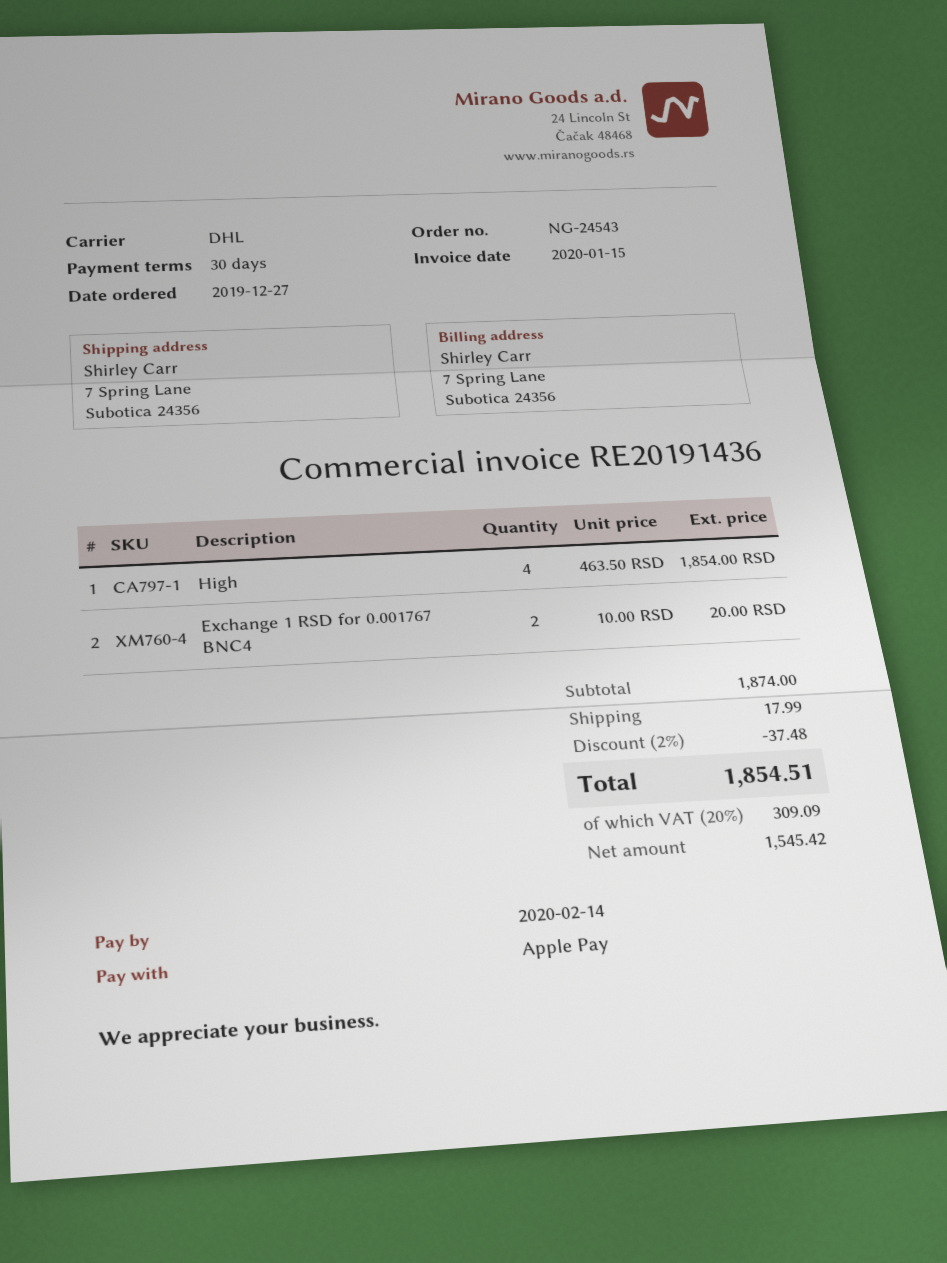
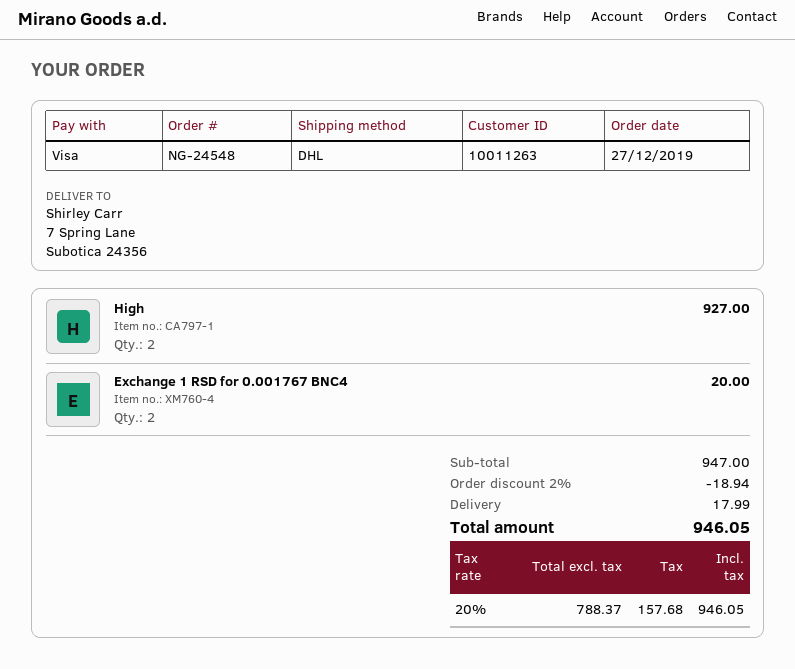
order number: NG-24543 -> NG-24548
payment method: Apple Pay -> Visa
High: 4 for 1854.00 -> 2 for 927.00
subtotal: 1874.00 -> 947.00
discount: 2% = 37.48 -> 2% = 18.94
net: 1545.42 -> 788.37
tax: 20% = 309.09 -> 20% = 157.68
total: 1854.51 -> 946.05

